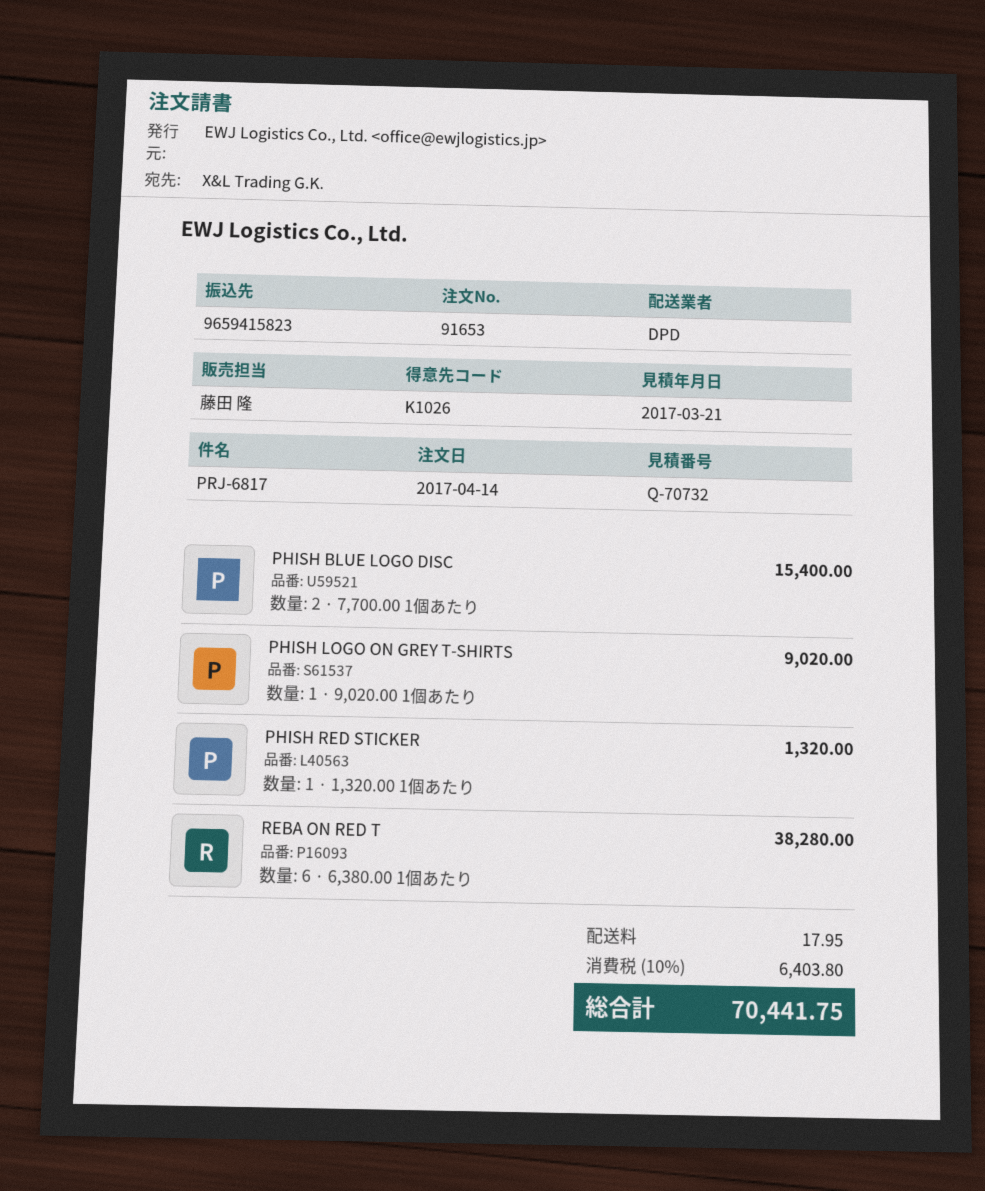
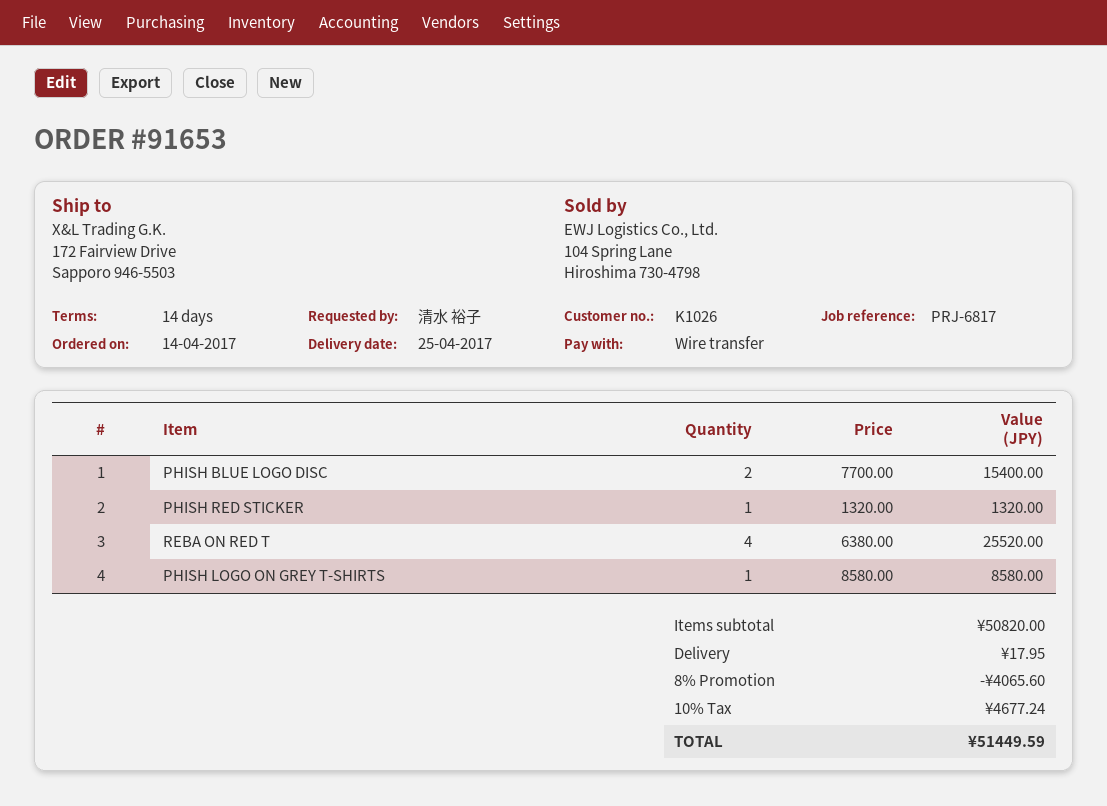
PHISH LOGO ON GREY T-SHIRTS: 1 x 9020.00 = 9020.00 -> 1 x 8580.00 = 8580.00
REBA ON RED T: 6 x 6380.00 = 38280.00 -> 4 x 6380.00 = 25520.00
discount: none -> 8% = 4065.60
tax: 10% = 6403.80 -> 10% = 4677.24
total: 70441.75 -> 51449.59

